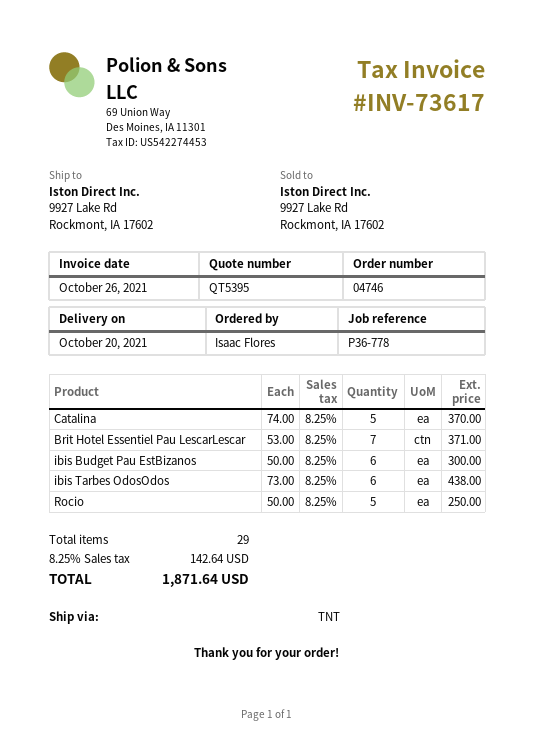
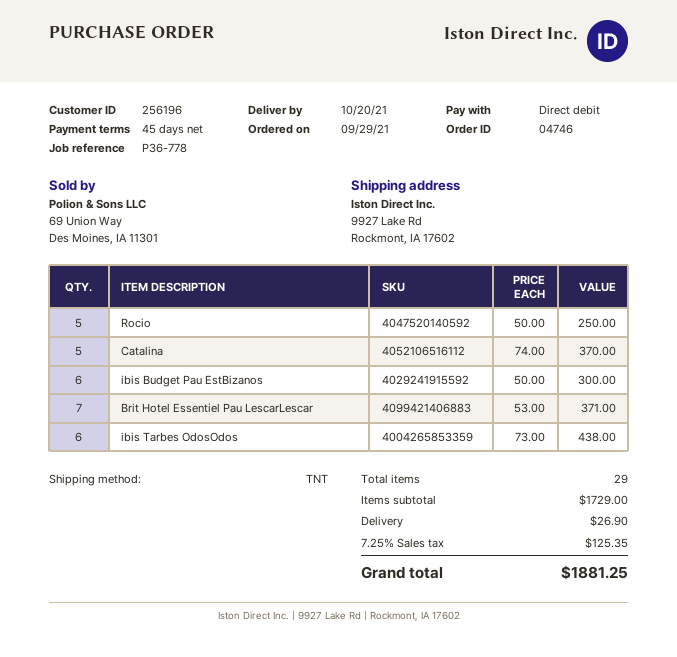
shipping: none -> 26.90
tax: 8.25% = 142.64 -> 7.25% = 125.35
total: 1871.64 -> 1881.25

